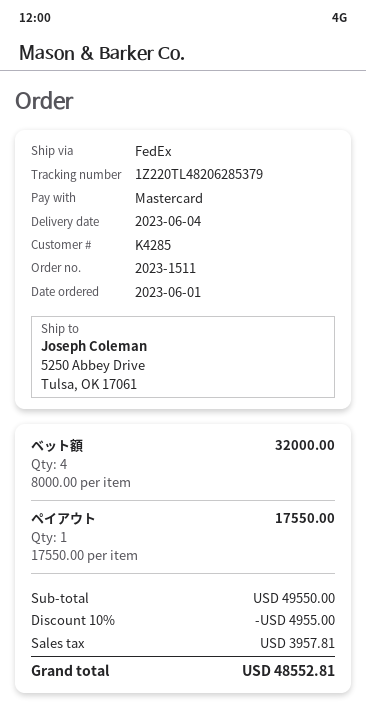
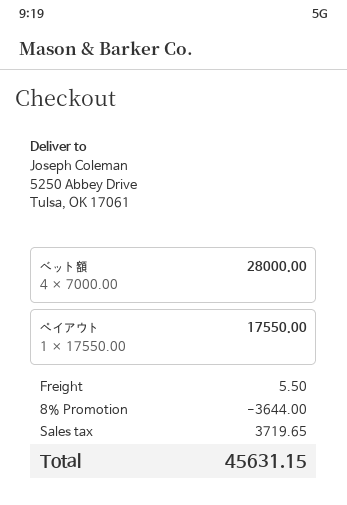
ベット額: 4 x 8000.00 = 32000.00 -> 4 x 7000.00 = 28000.00
discount: 10% = 4955.00 -> 8% = 3644.00
shipping: none -> 5.50
tax: 3957.81 -> 3719.65
total: 48552.81 -> 45631.15

